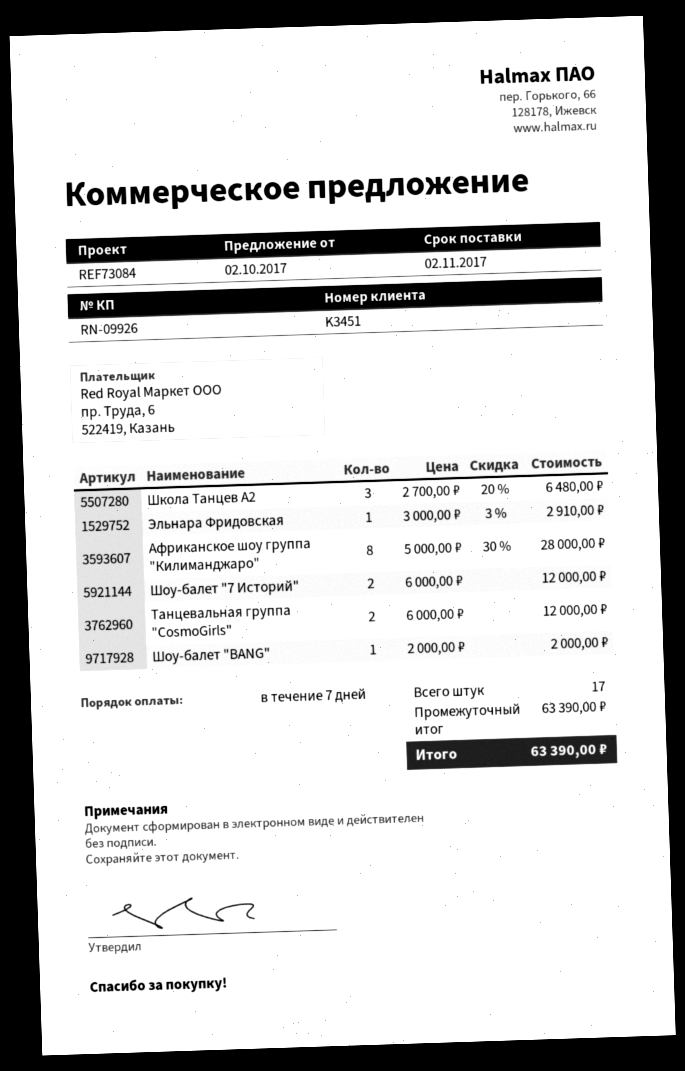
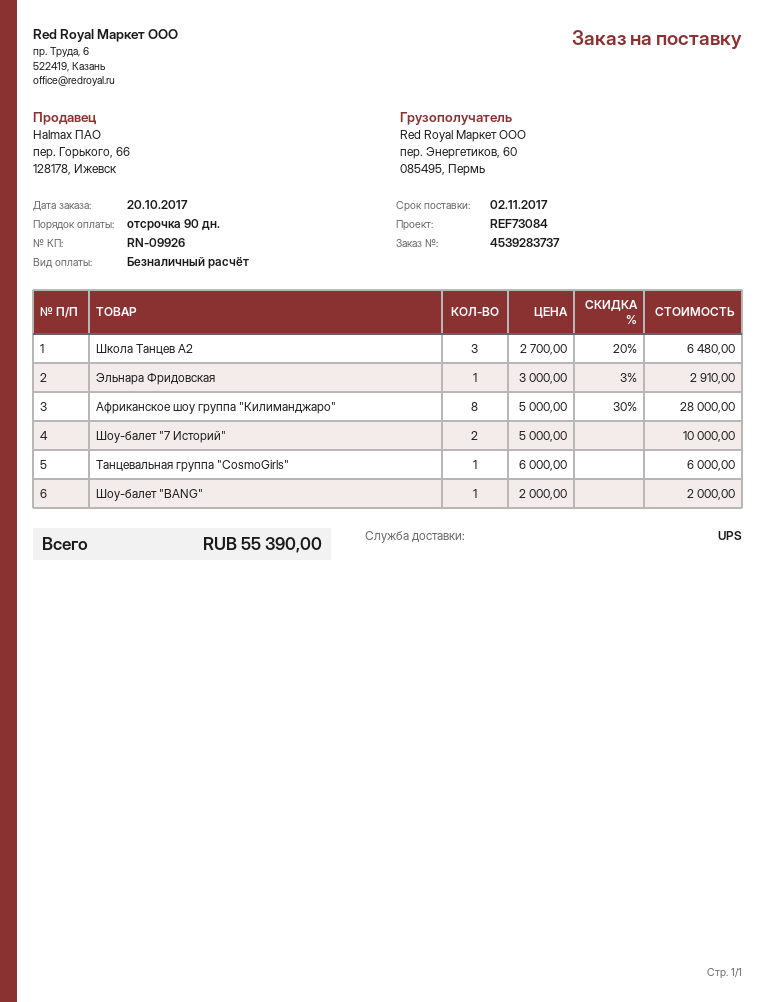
payment terms: 7 days -> 90 days
Шоу-балет "7 Историй": 2 x 6000.00 = 12000.00 -> 2 x 5000.00 = 10000.00
Танцевальная группа "CosmoGirls": 2 x 6000.00 = 12000.00 -> 1 x 6000.00 = 6000.00
total: 63390.00 -> 55390.00

